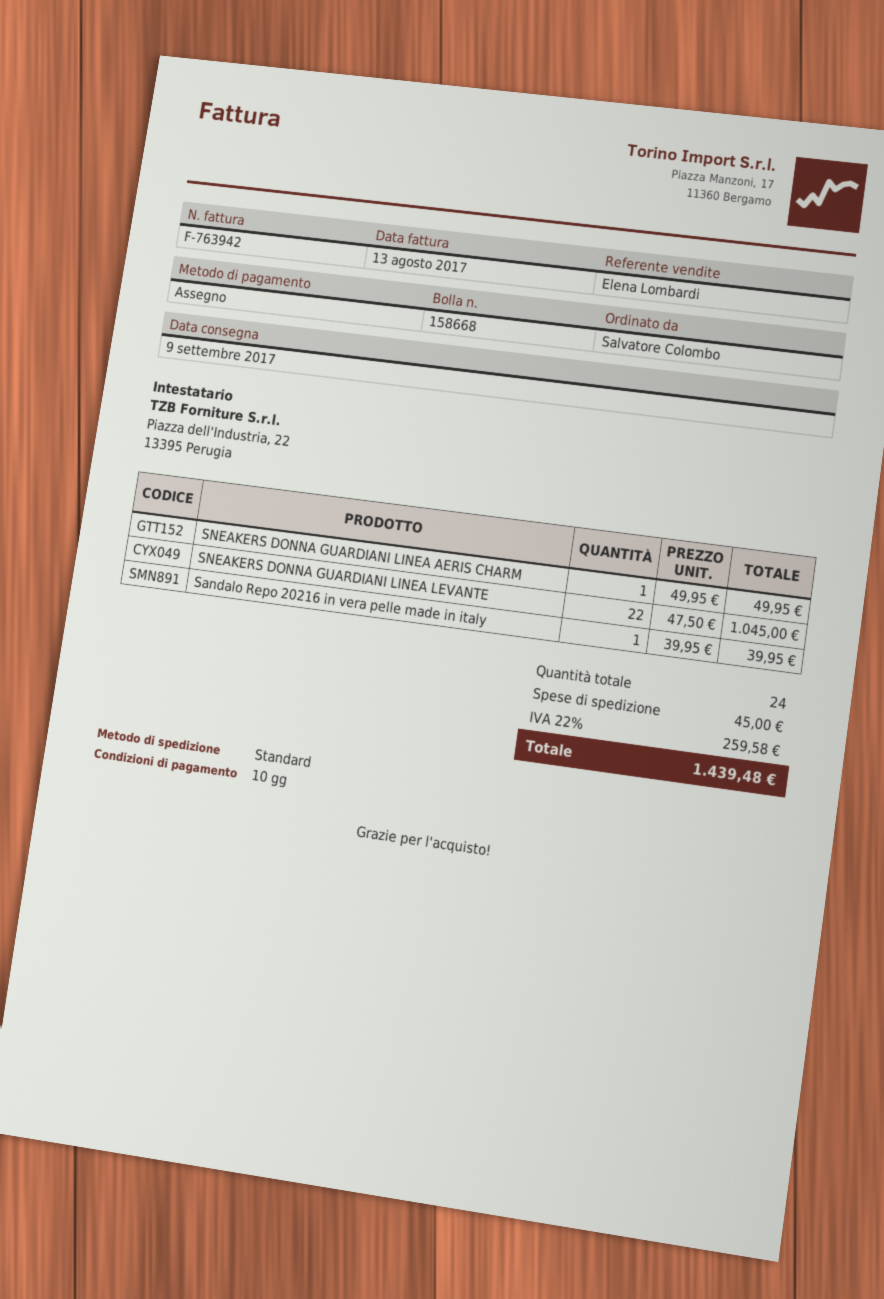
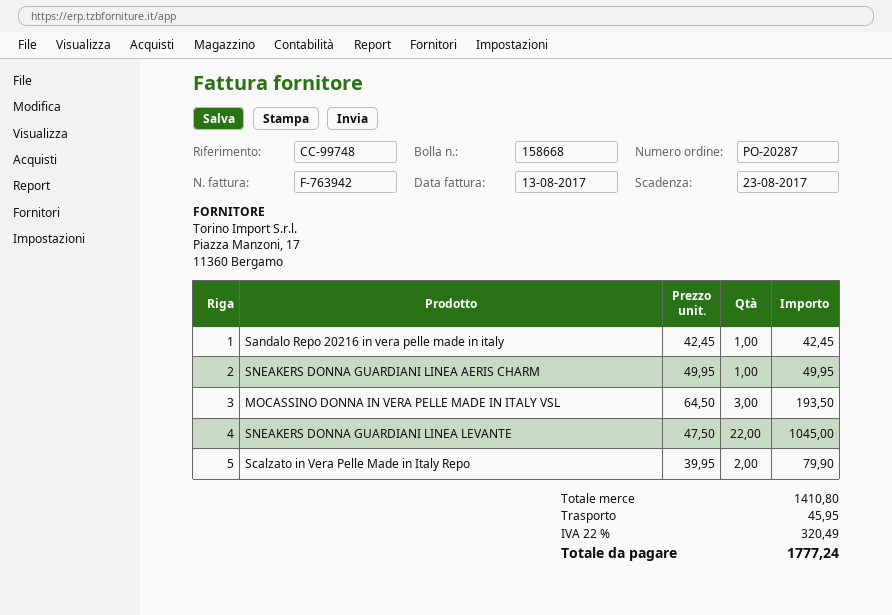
Sandalo Repo 20216 in vera pelle made in italy: 1 x 39.95 = 39.95 -> 1 x 42.45 = 42.45
MOCASSINO DONNA IN VERA PELLE MADE IN ITALY VSL: none -> 3 x 64.50 = 193.50
Scalzato in Vera Pelle Made in Italy Repo: none -> 2 x 39.95 = 79.90
shipping: 45.00 -> 45.95
tax: 22% = 259.58 -> 22% = 320.49
total: 1439.48 -> 1777.24

